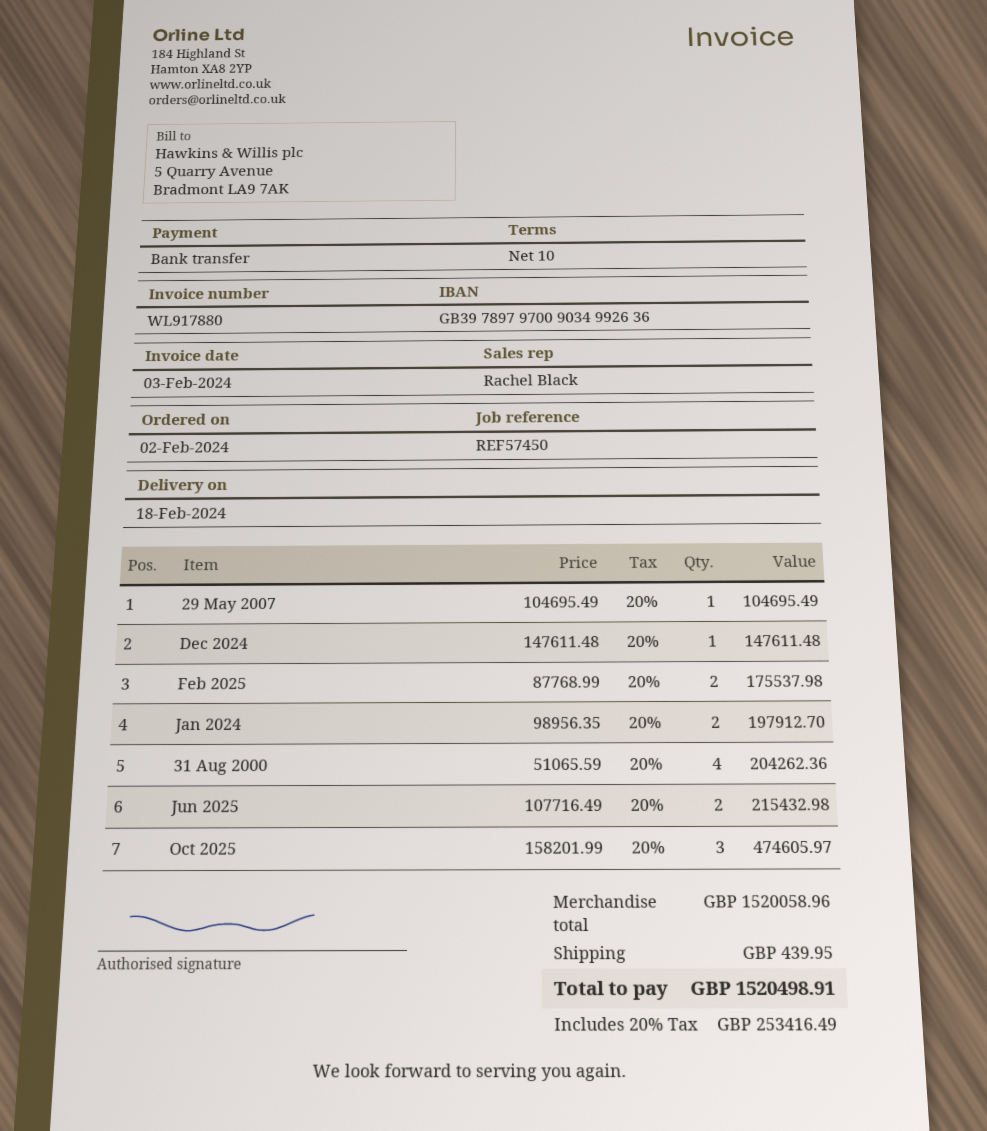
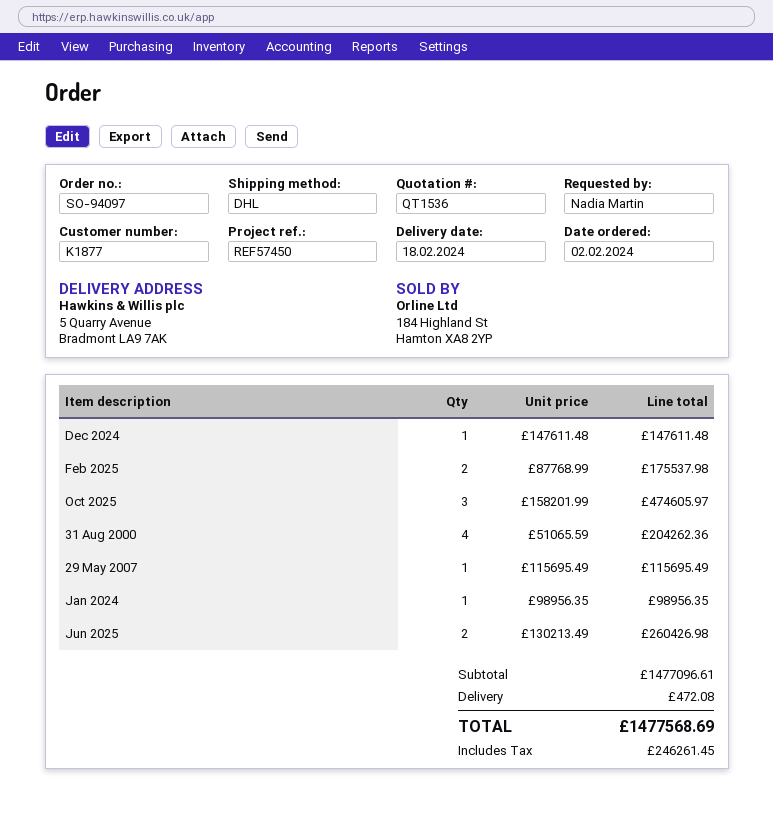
29 May 2007: 1 x 104695.49 = 104695.49 -> 1 x 115695.49 = 115695.49
Jan 2024: 2 x 98956.35 = 197912.70 -> 1 x 98956.35 = 98956.35
Jun 2025: 2 x 107716.49 = 215432.98 -> 2 x 130213.49 = 260426.98
subtotal: 1520058.96 -> 1477096.61
shipping: 439.95 -> 472.08
tax: 253416.49 -> 246261.45
total: 1520498.91 -> 1477568.69

